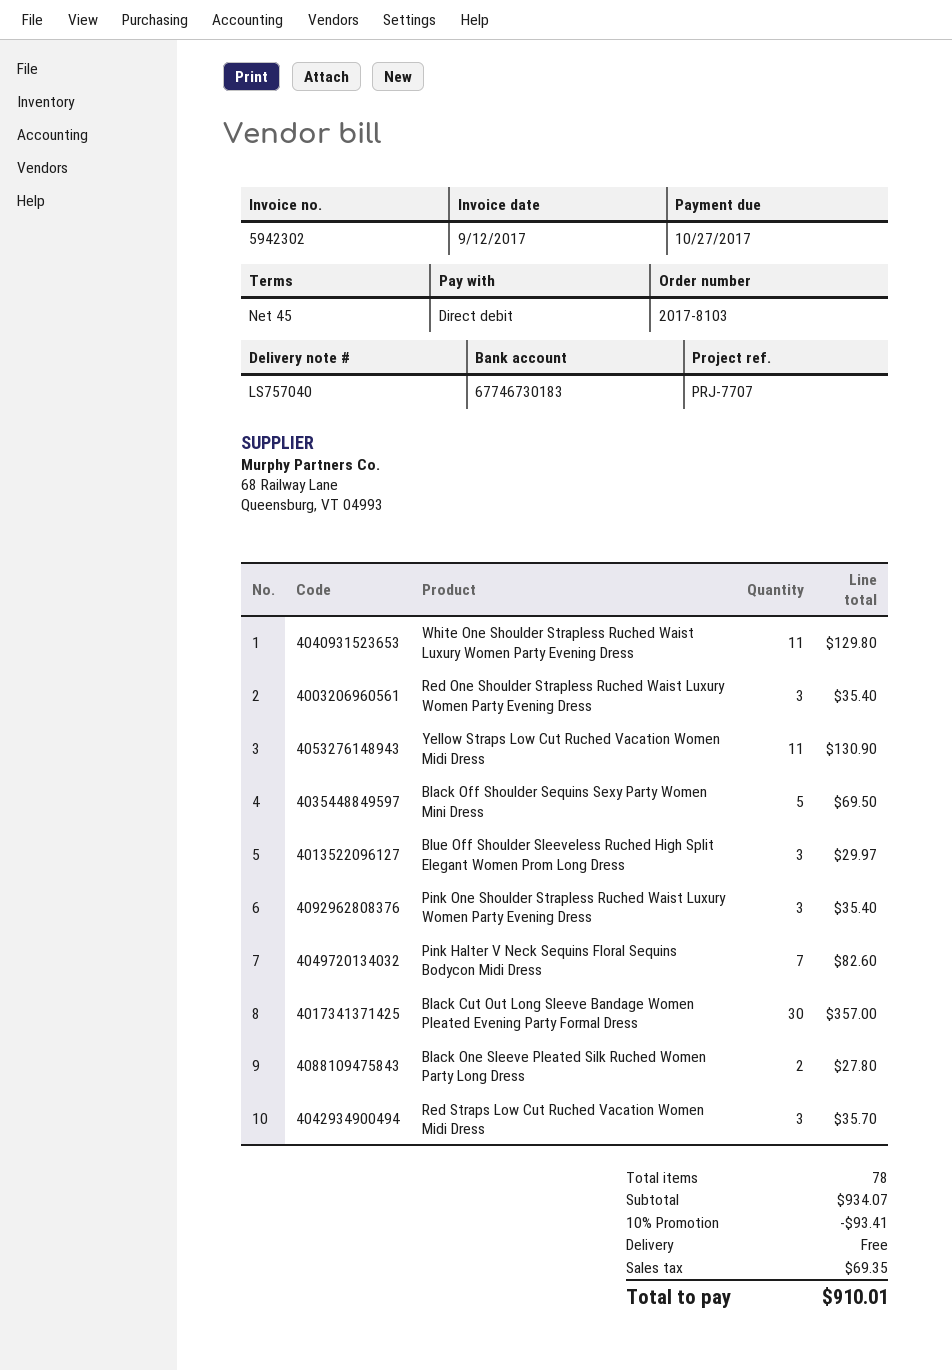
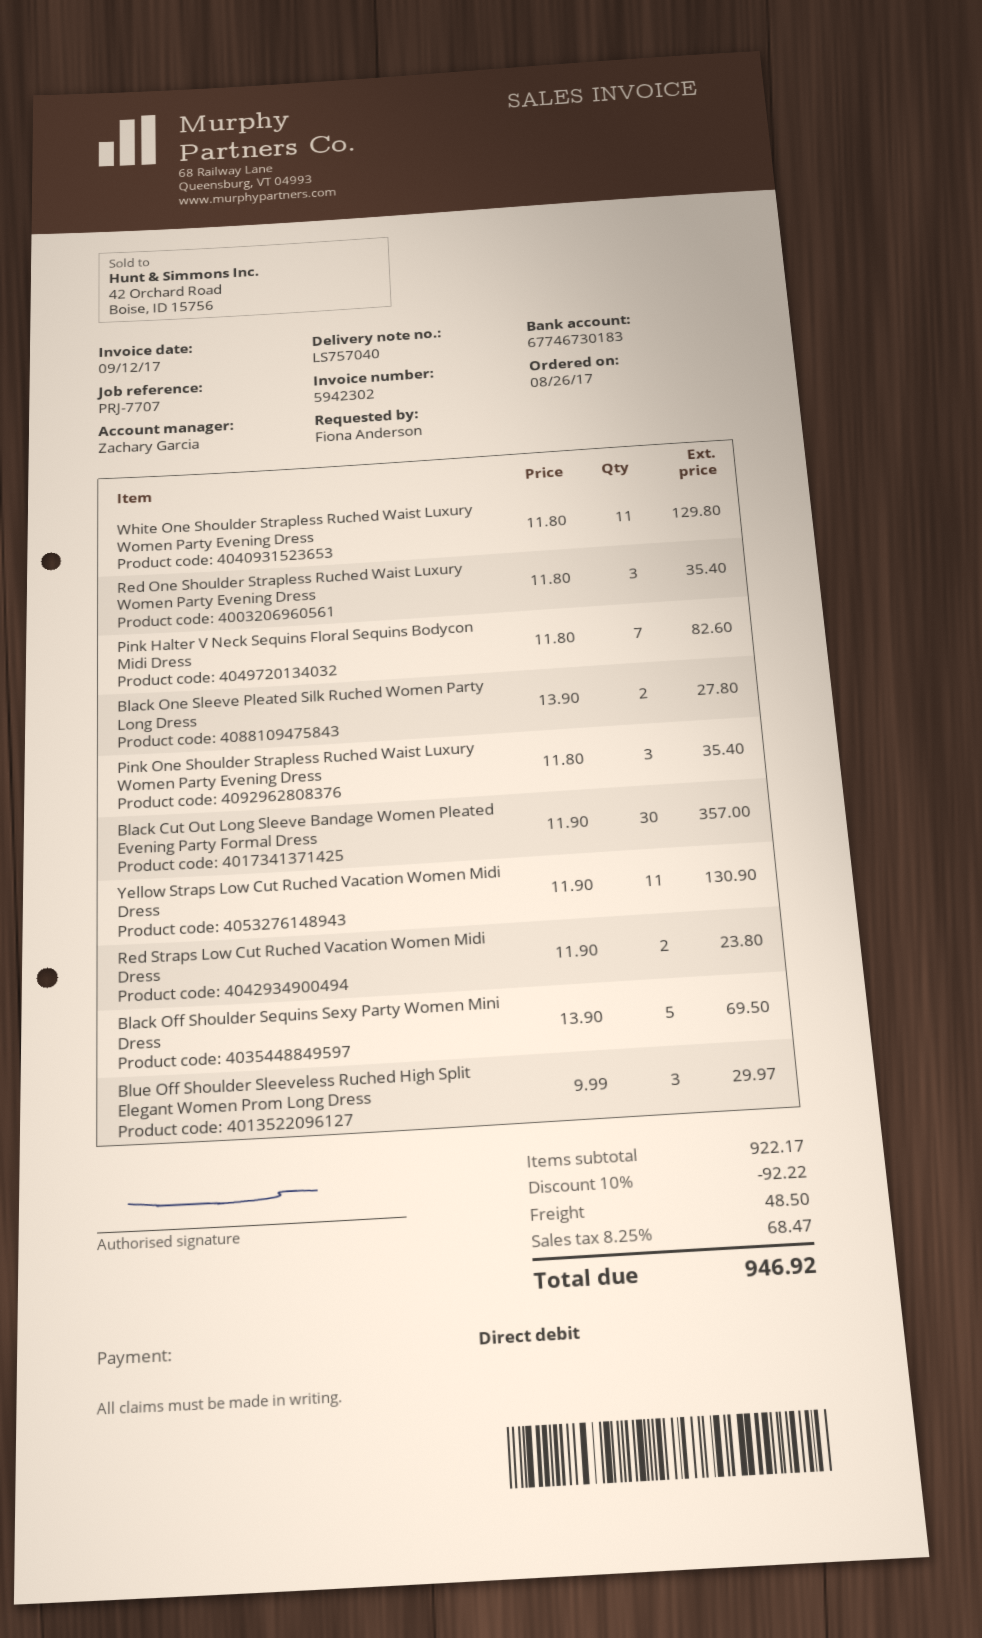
Red Straps Low Cut Ruched Vacation Women Midi Dress: 3 for 35.70 -> 2 for 23.80
subtotal: 934.07 -> 922.17
discount: 10% = 93.41 -> 10% = 92.22
shipping: 0.00 -> 48.50
tax: 69.35 -> 68.47
total: 910.01 -> 946.92

